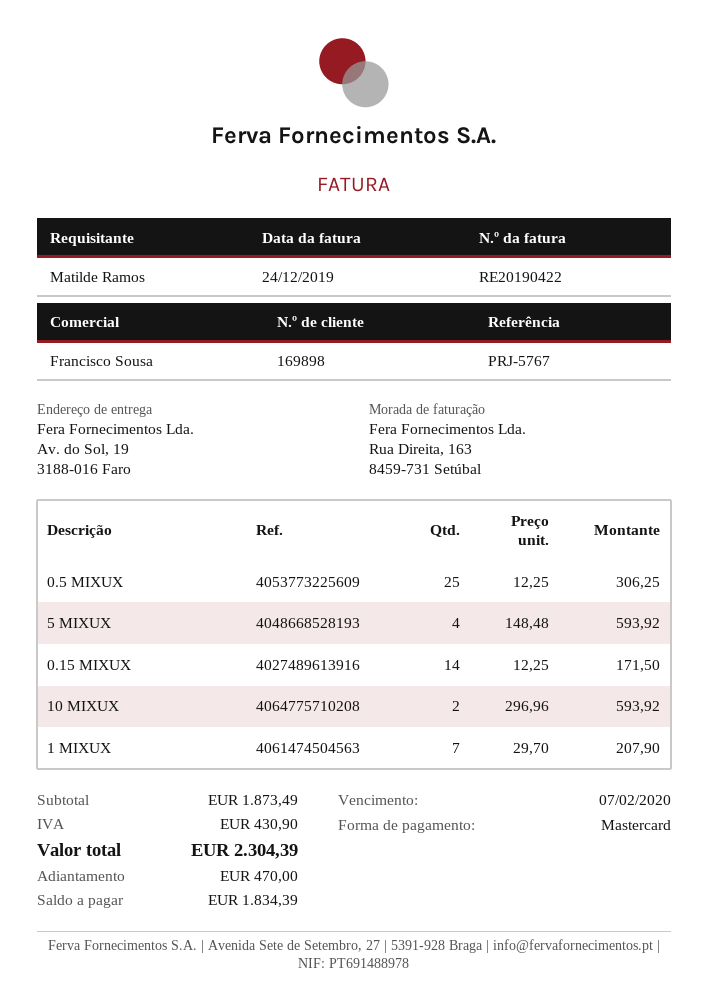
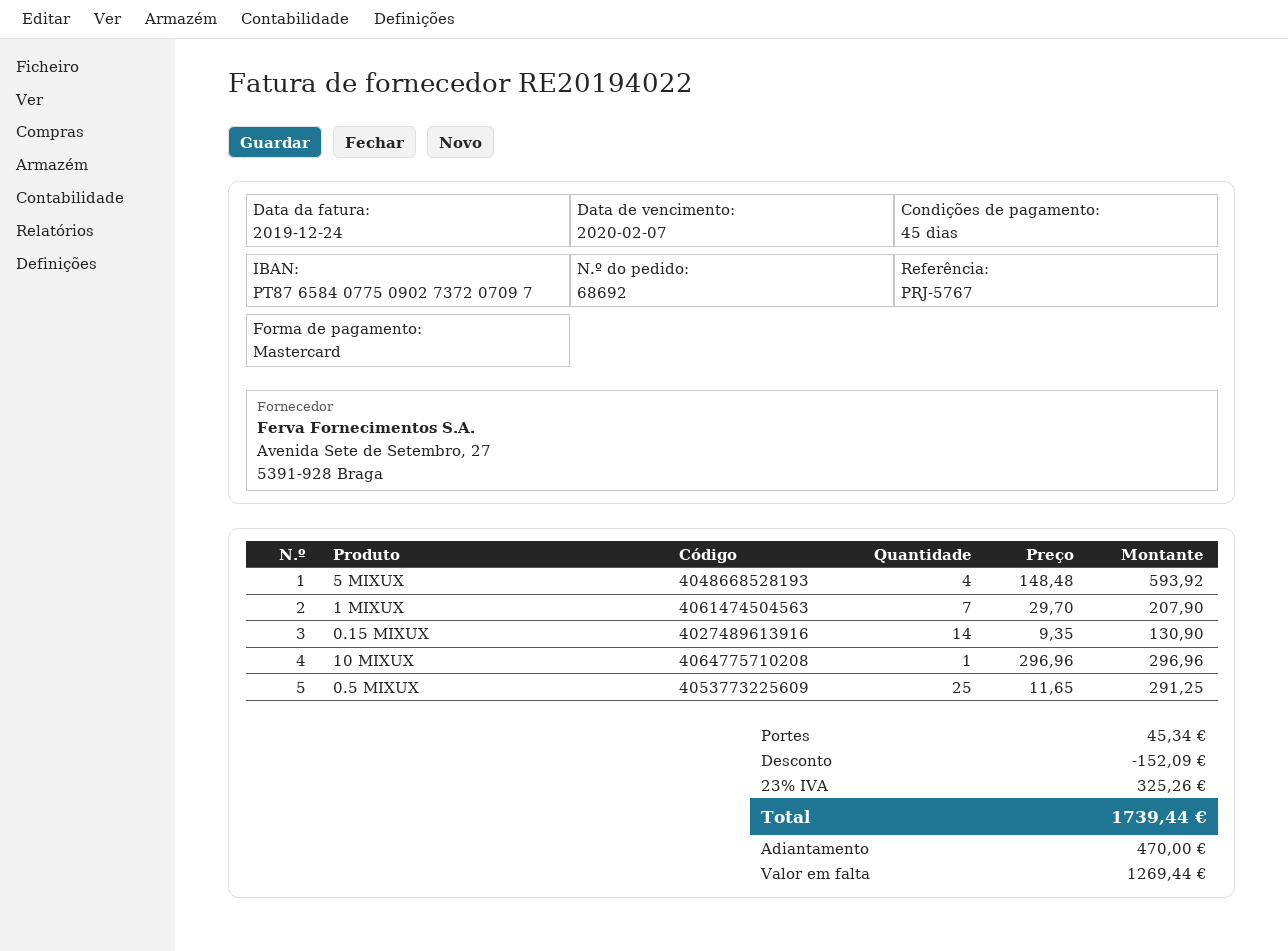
invoice number: RE20190422 -> RE20194022
0.5 MIXUX: 25 x 12.25 = 306.25 -> 25 x 11.65 = 291.25
0.15 MIXUX: 14 x 12.25 = 171.50 -> 14 x 9.35 = 130.90
10 MIXUX: 2 x 296.96 = 593.92 -> 1 x 296.96 = 296.96
discount: none -> 152.09
shipping: none -> 45.34
tax: 430.90 -> 325.26
total: 2304.39 -> 1739.44
balance: 1834.39 -> 1269.44

